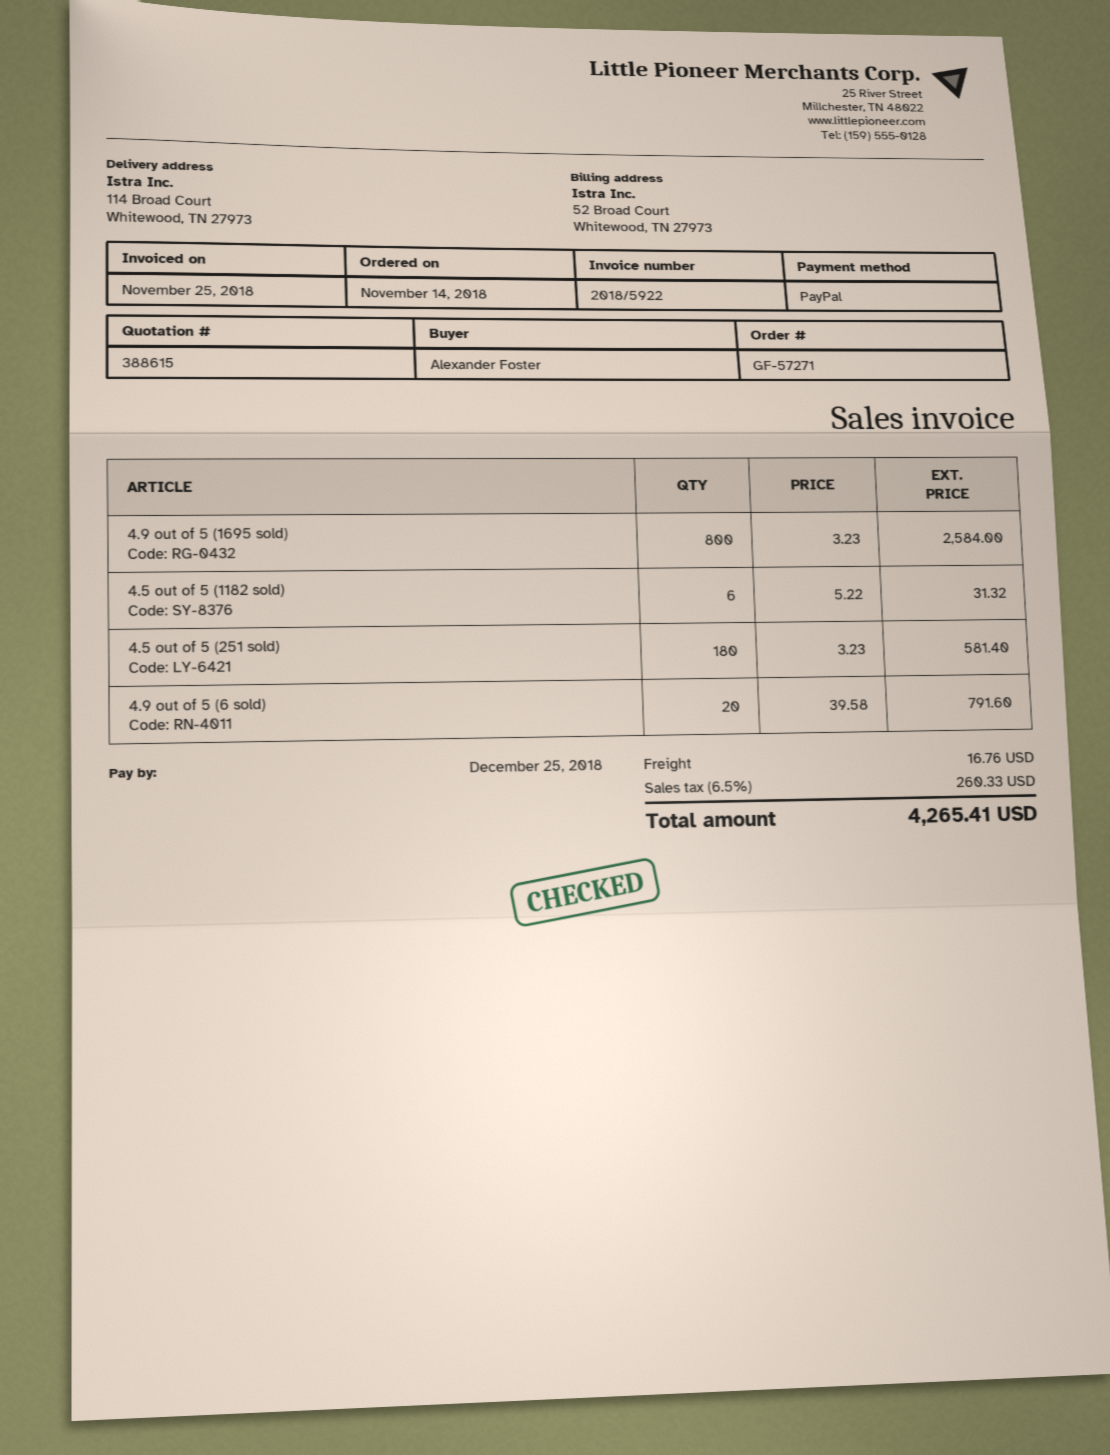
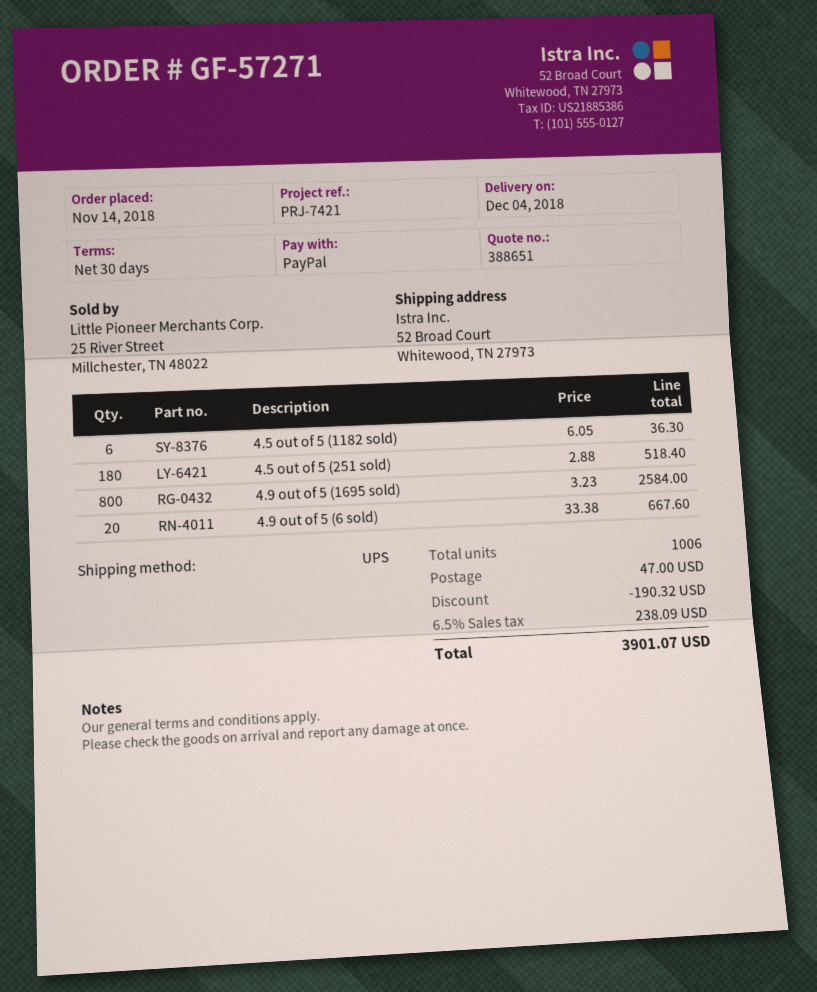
quote number: 388615 -> 388651
ship to: 114 Broad Court, Whitewood, TN 27973 -> 52 Broad Court, Whitewood, TN 27973
4.5 out of 5 (1182 sold): 6 x 5.22 = 31.32 -> 6 x 6.05 = 36.30
4.5 out of 5 (251 sold): 180 x 3.23 = 581.40 -> 180 x 2.88 = 518.40
4.9 out of 5 (6 sold): 20 x 39.58 = 791.60 -> 20 x 33.38 = 667.60
discount: none -> 190.32
shipping: 16.76 -> 47.00
tax: 6.5% = 260.33 -> 6.5% = 238.09
total: 4265.41 -> 3901.07

